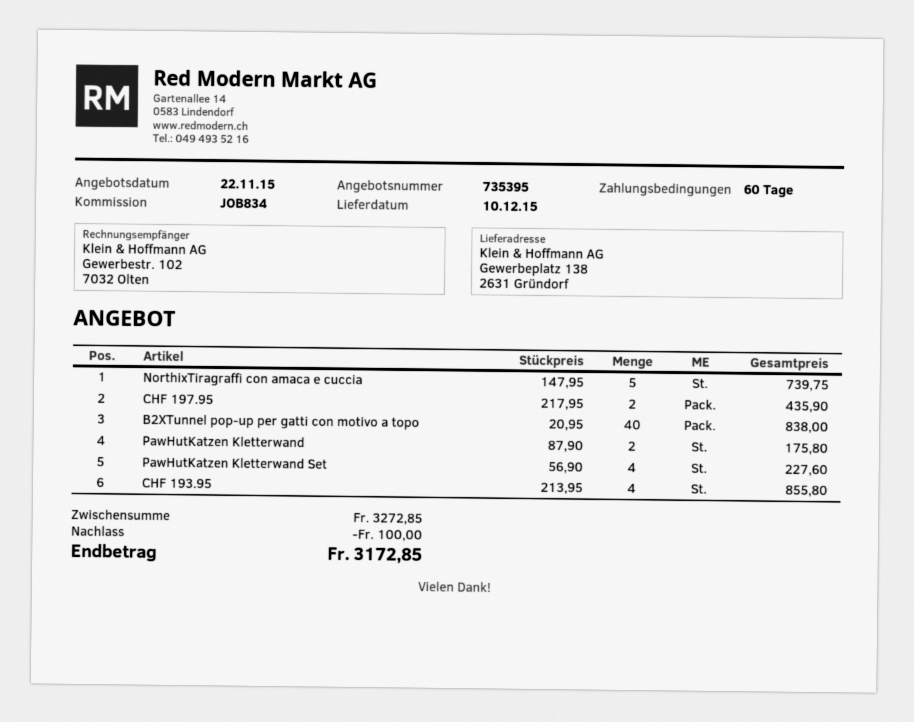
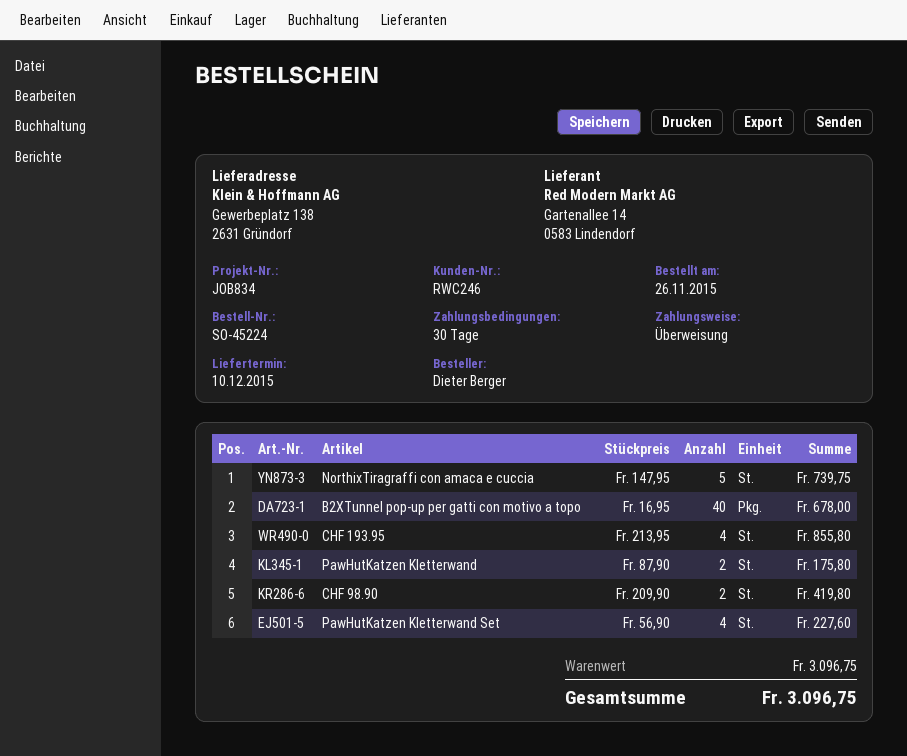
payment terms: 60 days -> 30 days
CHF 197.95: 2 x 217.95 = 435.90 -> none
B2XTunnel pop-up per gatti con motivo a topo: 40 x 20.95 = 838.00 -> 40 x 16.95 = 678.00
CHF 98.90: none -> 2 x 209.90 = 419.80
subtotal: 3272.85 -> 3096.75
discount: 100.00 -> none
total: 3172.85 -> 3096.75

